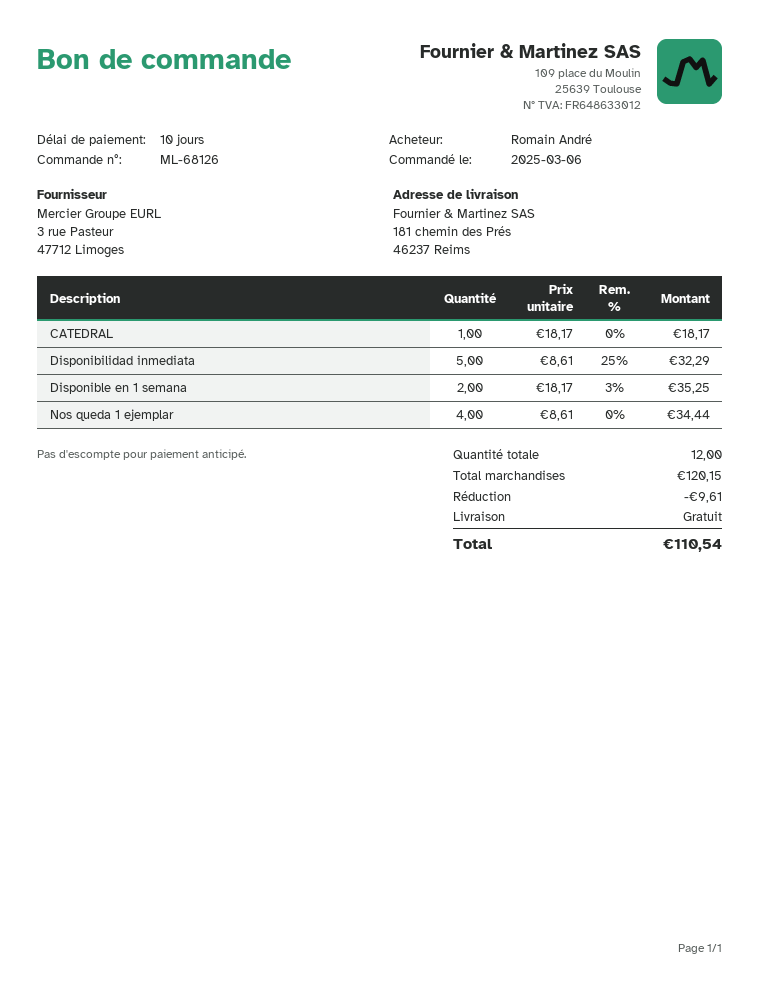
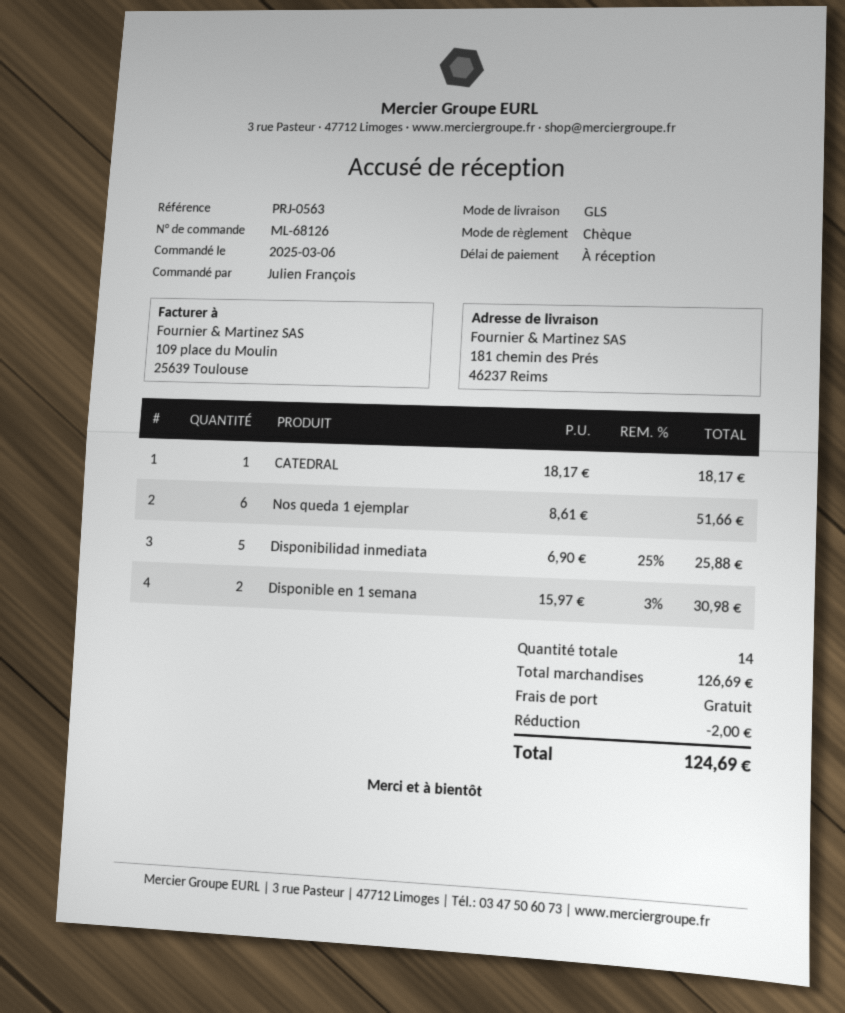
payment terms: 10 days -> on receipt
ordered by: Romain André -> Julien François
Disponibilidad inmediata: 5 x 8.61 - 25% = 32.29 -> 5 x 6.90 - 25% = 25.88
Disponible en 1 semana: 2 x 18.17 - 3% = 35.25 -> 2 x 15.97 - 3% = 30.98
Nos queda 1 ejemplar: 4 x 8.61 = 34.44 -> 6 x 8.61 = 51.66
total quantity: 12 -> 14
subtotal: 120.15 -> 126.69
discount: 9.61 -> 2.00
total: 110.54 -> 124.69

